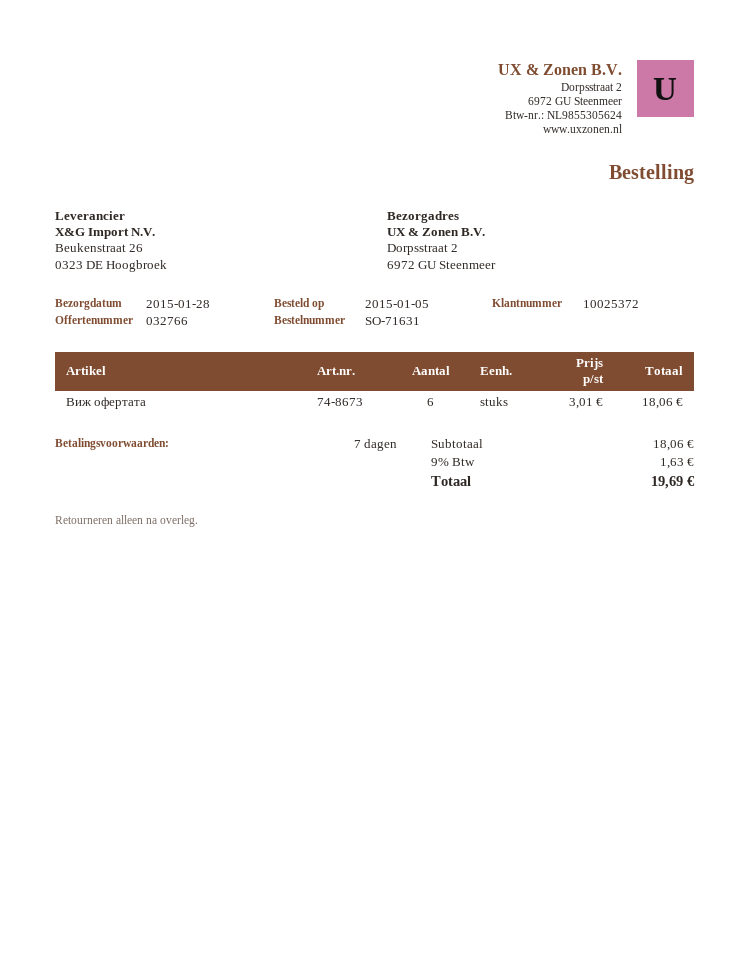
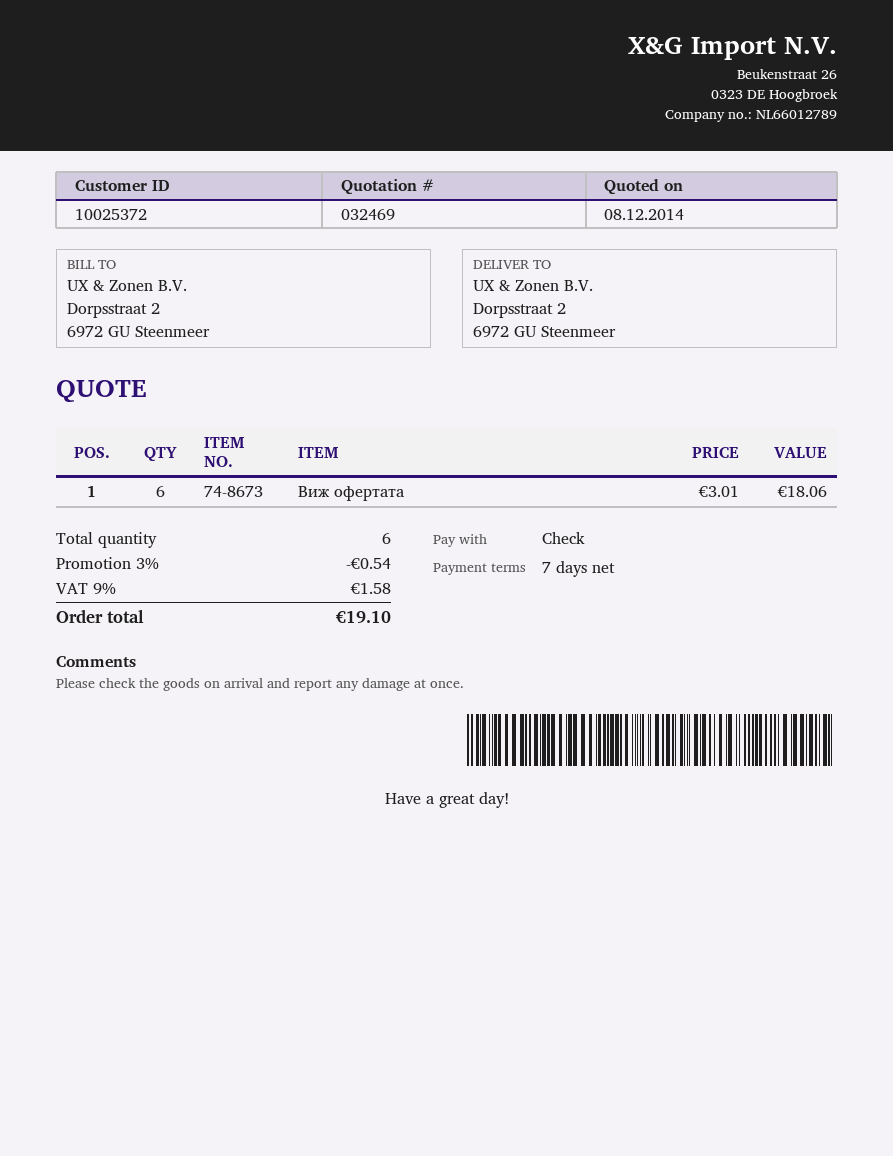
quote number: 032766 -> 032469
discount: none -> 3% = 0.54
tax: 9% = 1.63 -> 9% = 1.58
total: 19.69 -> 19.10

